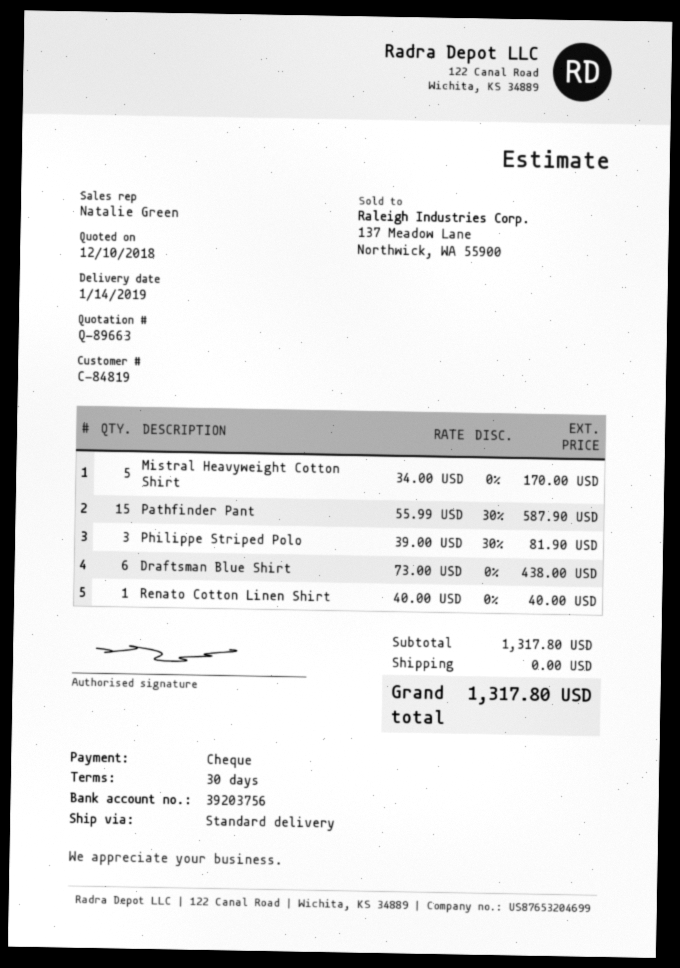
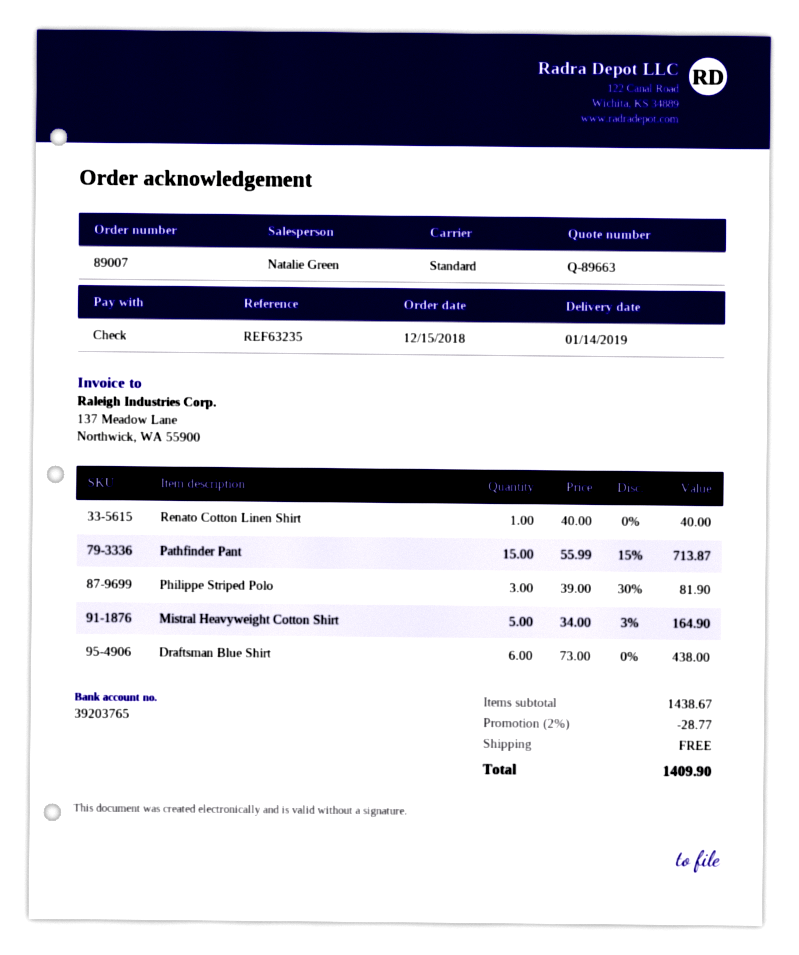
bank account: 39203756 -> 39203765
Mistral Heavyweight Cotton Shirt: 5 x 34.00 = 170.00 -> 5 x 34.00 - 3% = 164.90
Pathfinder Pant: 15 x 55.99 - 30% = 587.90 -> 15 x 55.99 - 15% = 713.87
subtotal: 1317.80 -> 1438.67
discount: none -> 2% = 28.77
total: 1317.80 -> 1409.90

